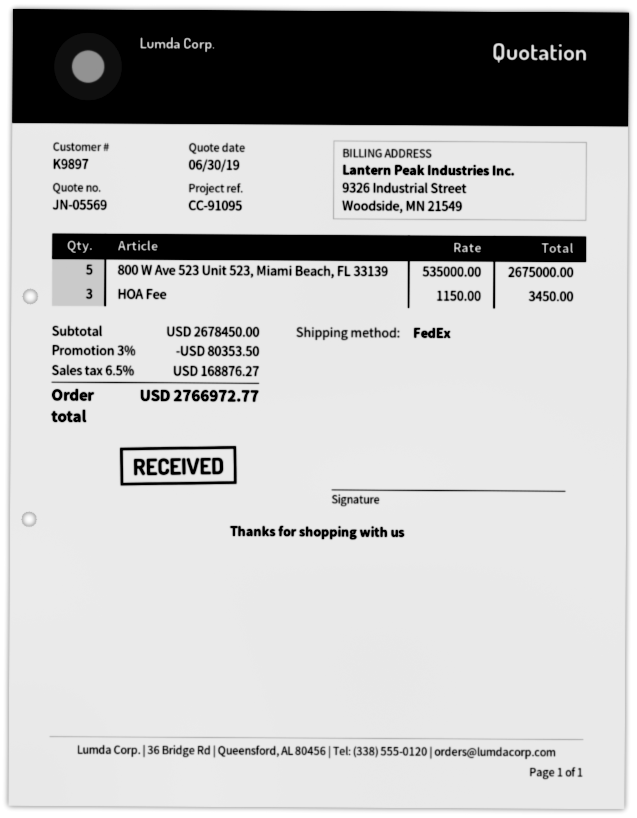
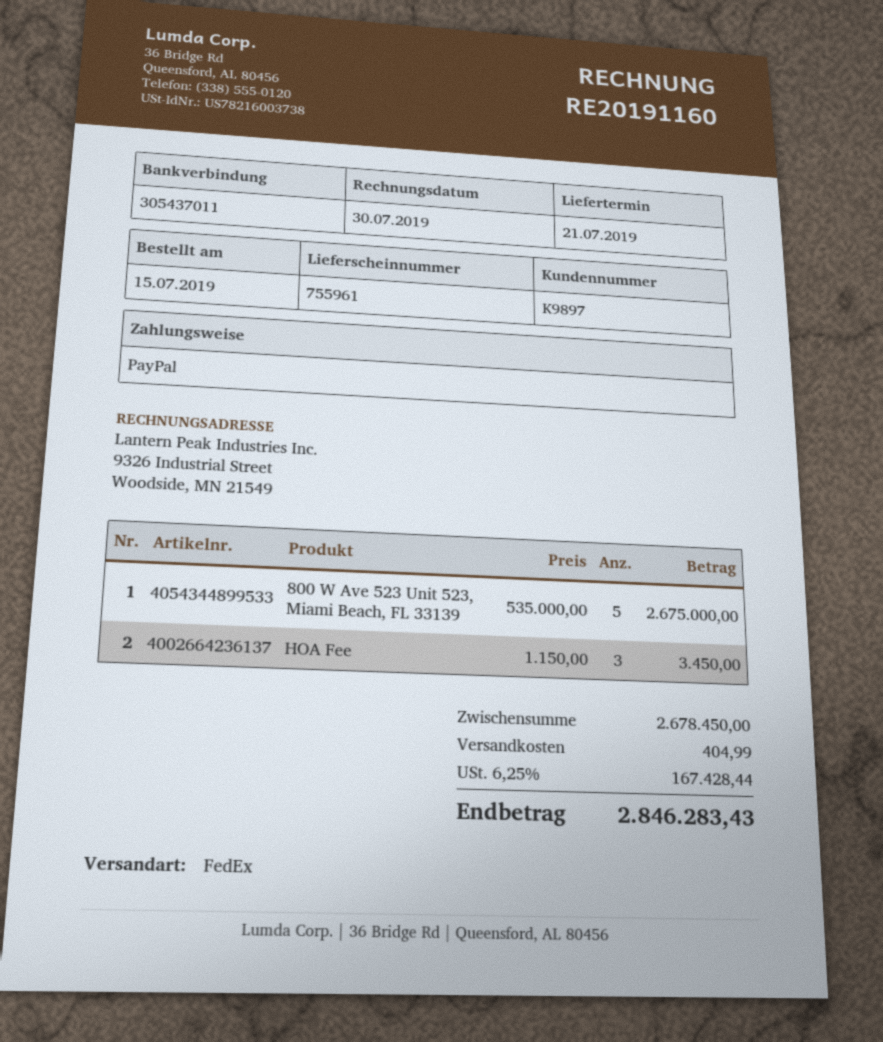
discount: 3% = 80353.50 -> none
shipping: none -> 404.99
tax: 6.5% = 168876.27 -> 6.25% = 167428.44
total: 2766972.77 -> 2846283.43

